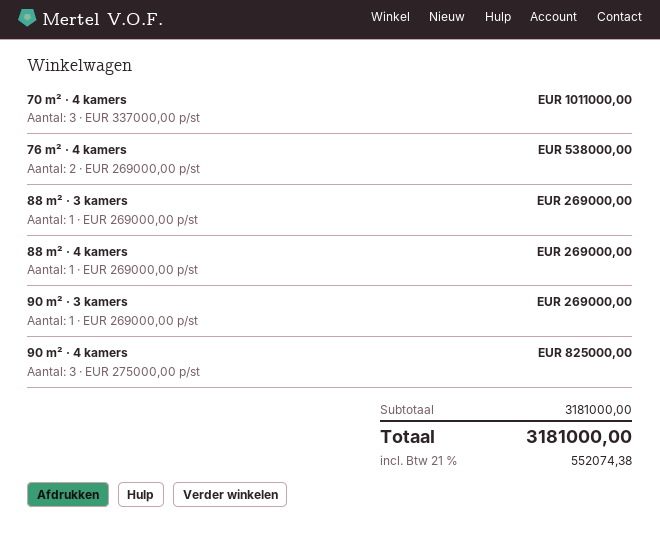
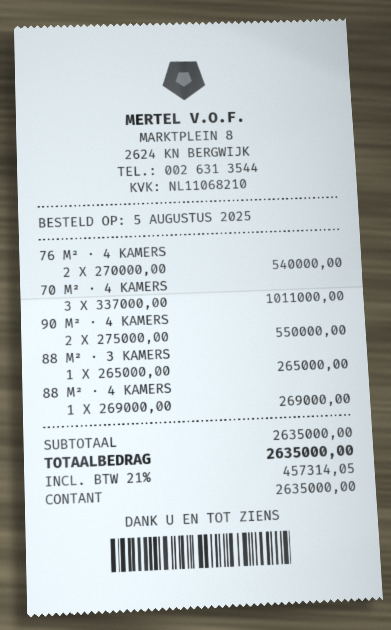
76 m² · 4 kamers: 2 x 269000.00 = 538000.00 -> 2 x 270000.00 = 540000.00
88 m² · 3 kamers: 1 x 269000.00 = 269000.00 -> 1 x 265000.00 = 265000.00
90 m² · 3 kamers: 1 x 269000.00 = 269000.00 -> none
90 m² · 4 kamers: 3 x 275000.00 = 825000.00 -> 2 x 275000.00 = 550000.00
subtotal: 3181000.00 -> 2635000.00
tax: 21% = 552074.38 -> 21% = 457314.05
total: 3181000.00 -> 2635000.00

